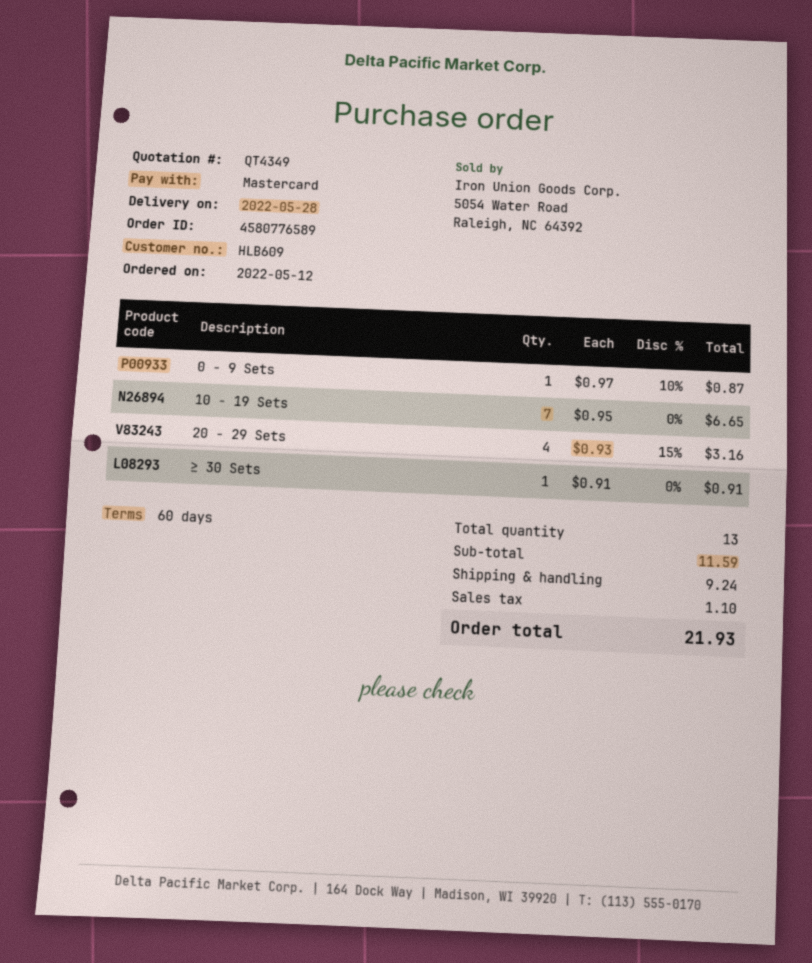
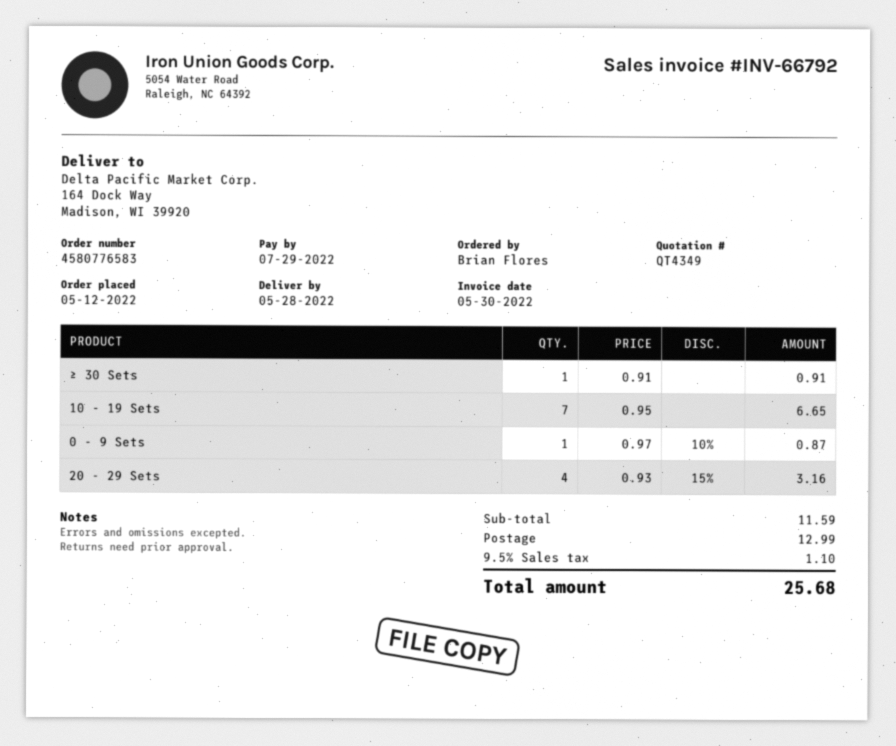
order number: 4580776589 -> 4580776583
shipping: 9.24 -> 12.99
total: 21.93 -> 25.68

